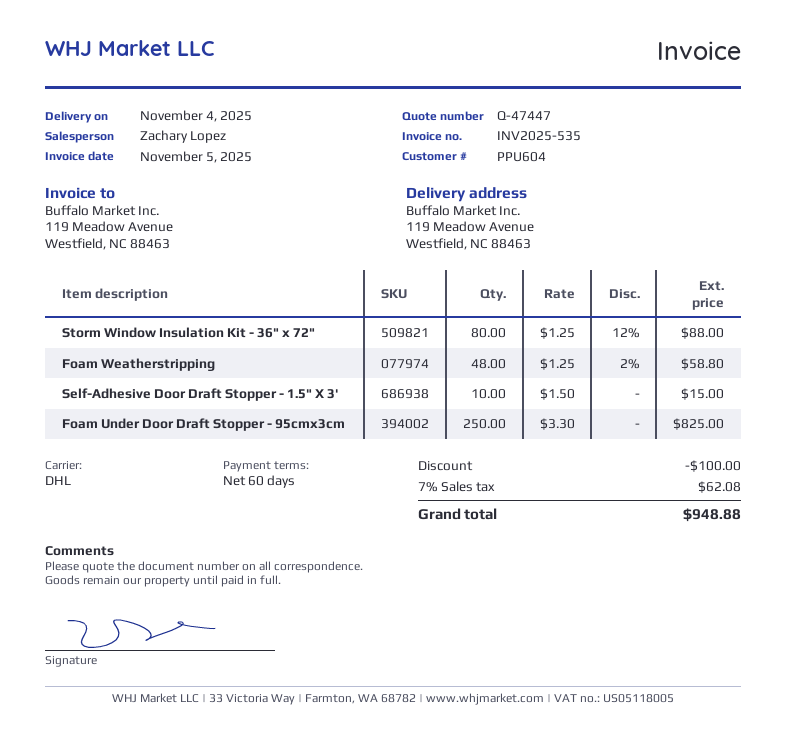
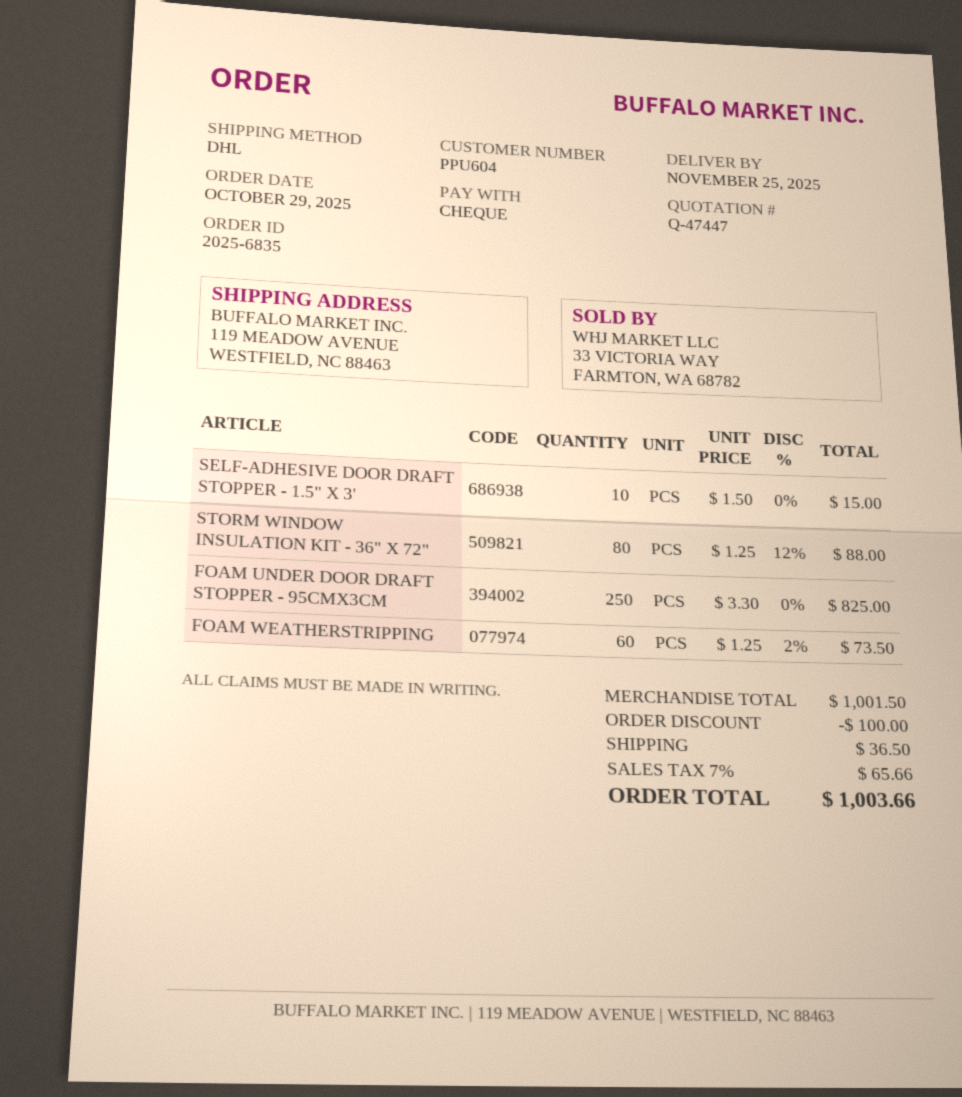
delivery date: 2025-11-04 -> 2025-11-25
Foam Weatherstripping: 48 x 1.25 - 2% = 58.80 -> 60 x 1.25 - 2% = 73.50
shipping: none -> 36.50
tax: 7% = 62.08 -> 7% = 65.66
total: 948.88 -> 1003.66

